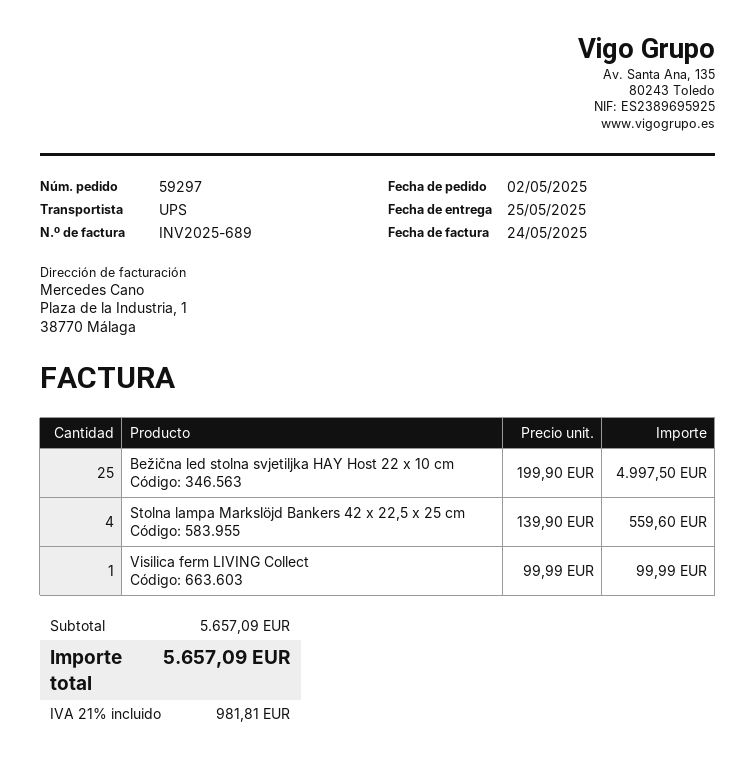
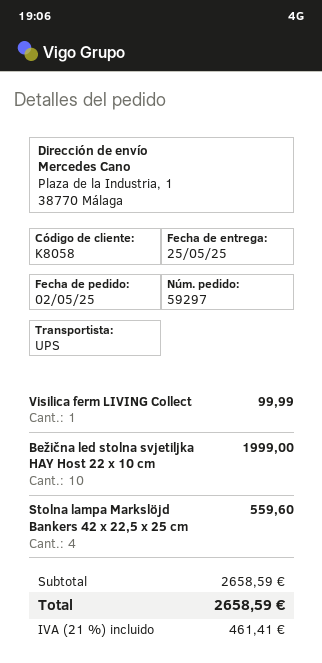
Bežična led stolna svjetiljka HAY Host 22 x 10 cm: 25 for 4997.50 -> 10 for 1999.00
subtotal: 5657.09 -> 2658.59
tax: 21% = 981.81 -> 21% = 461.41
total: 5657.09 -> 2658.59

